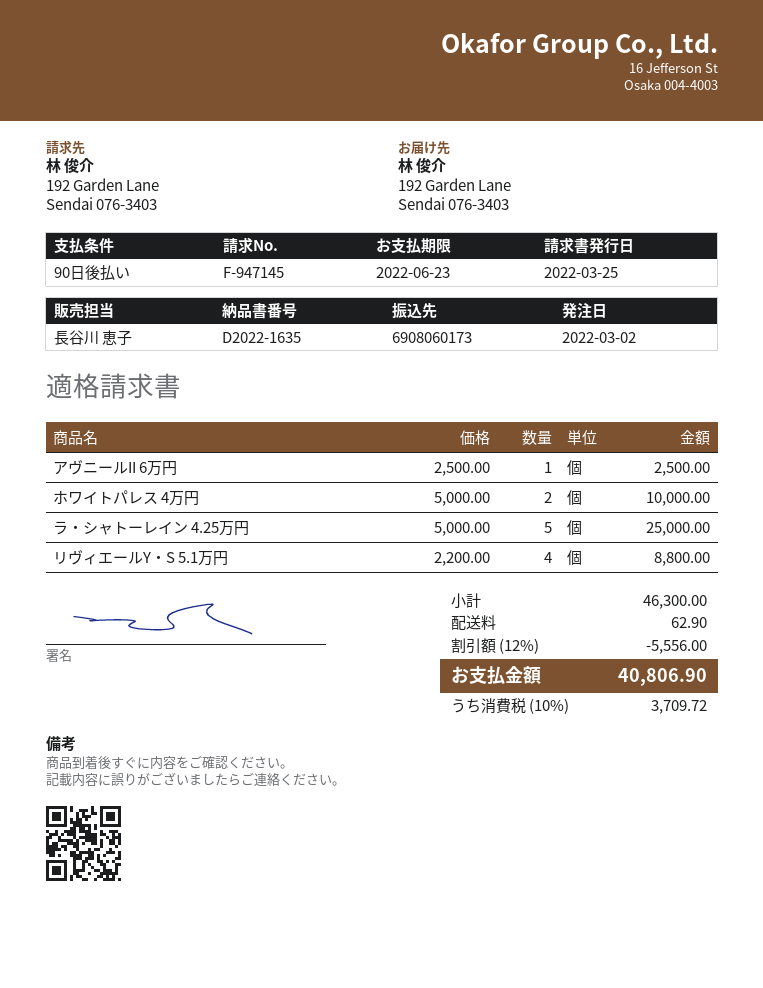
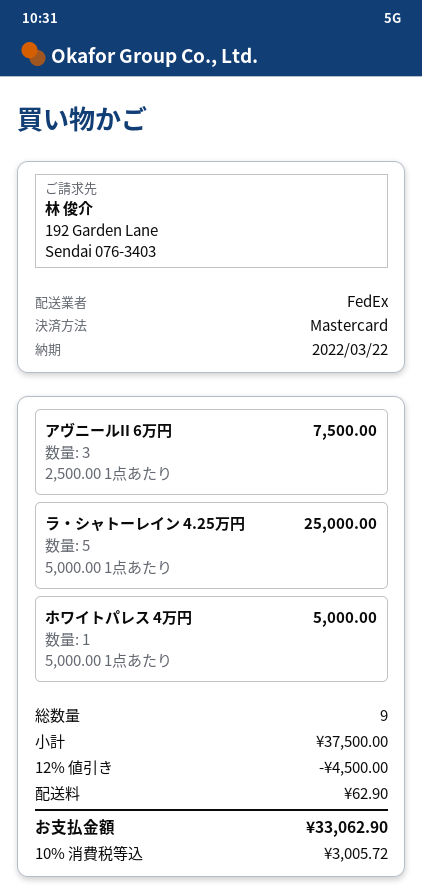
アヴニールII 6万円: 1 x 2500.00 = 2500.00 -> 3 x 2500.00 = 7500.00
ホワイトパレス 4万円: 2 x 5000.00 = 10000.00 -> 1 x 5000.00 = 5000.00
リヴィエールY・S 5.1万円: 4 x 2200.00 = 8800.00 -> none
subtotal: 46300.00 -> 37500.00
discount: 12% = 5556.00 -> 12% = 4500.00
tax: 10% = 3709.72 -> 10% = 3005.72
total: 40806.90 -> 33062.90

